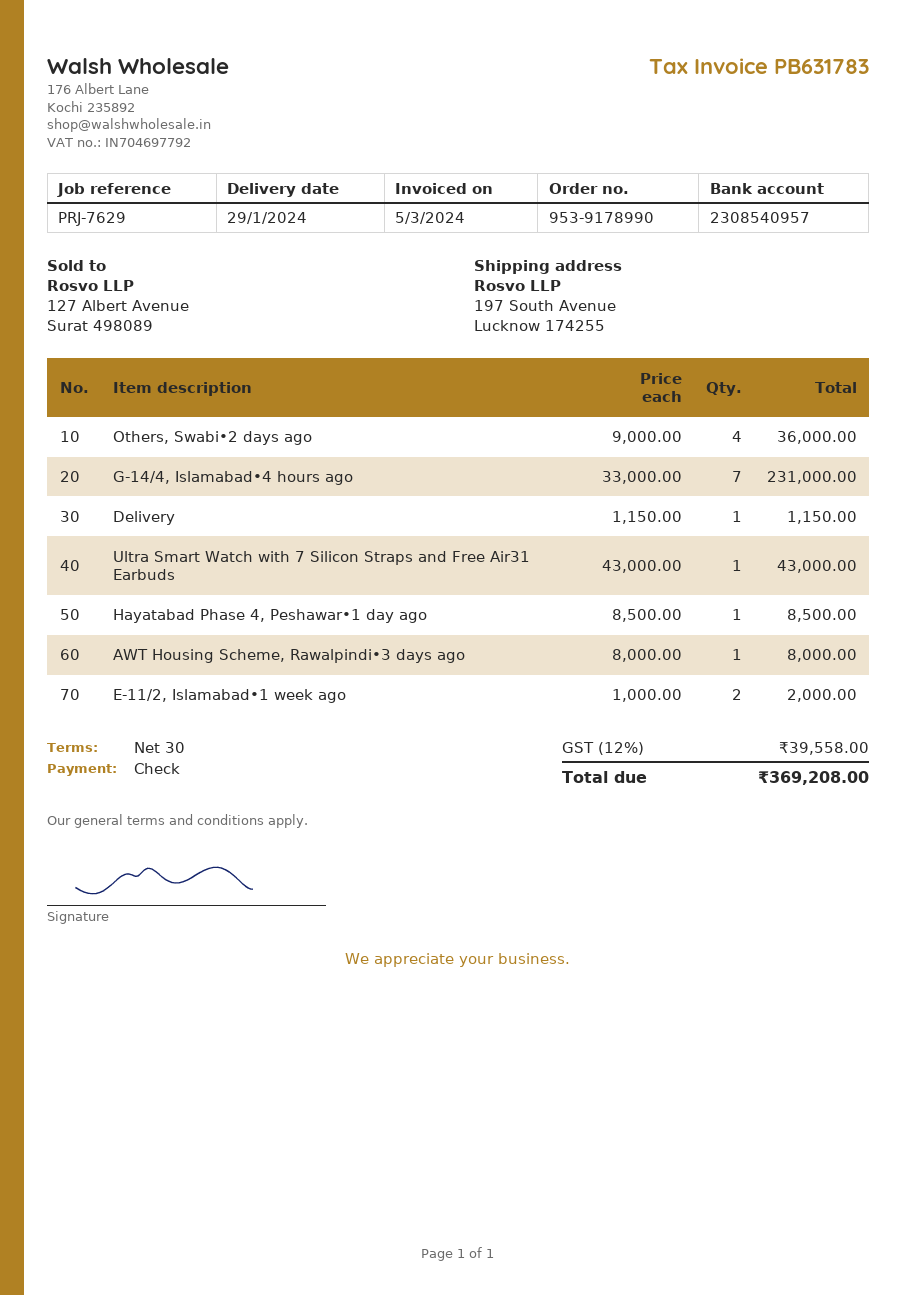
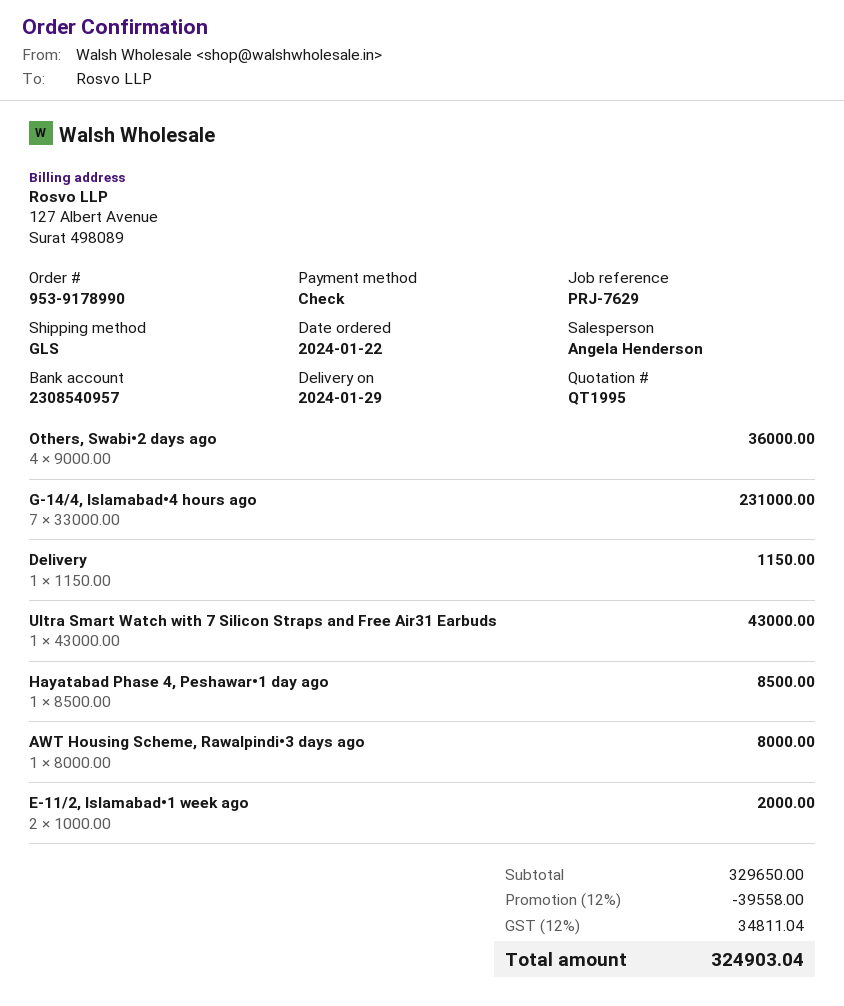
discount: none -> 12% = 39558.00
tax: 12% = 39558.00 -> 12% = 34811.04
total: 369208.00 -> 324903.04

